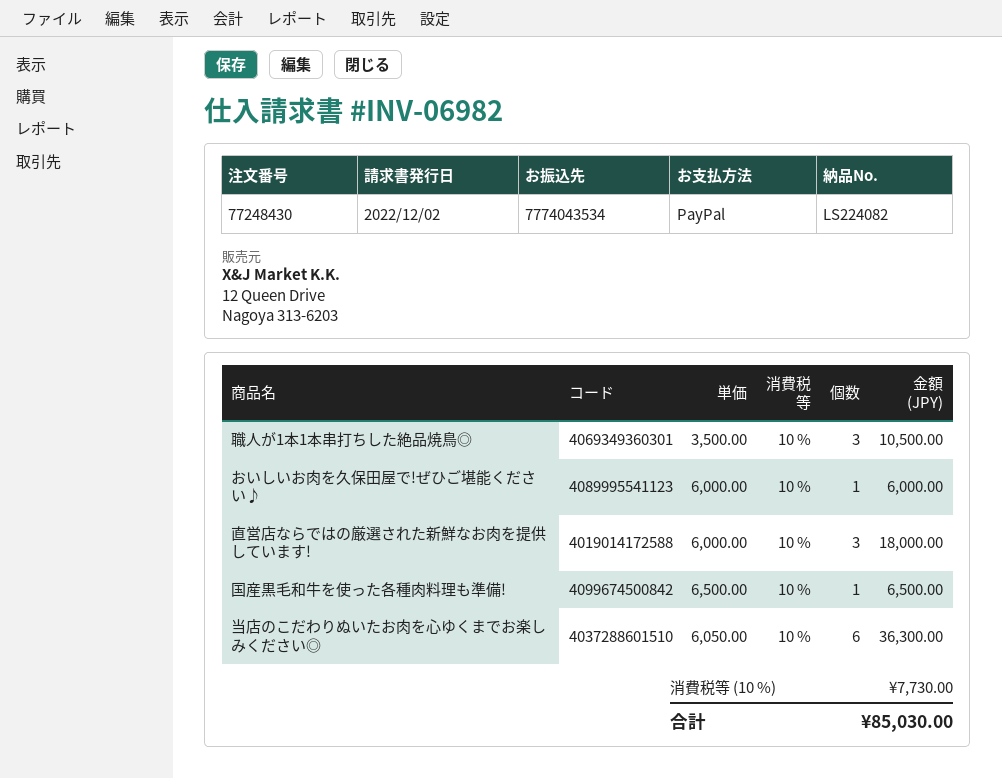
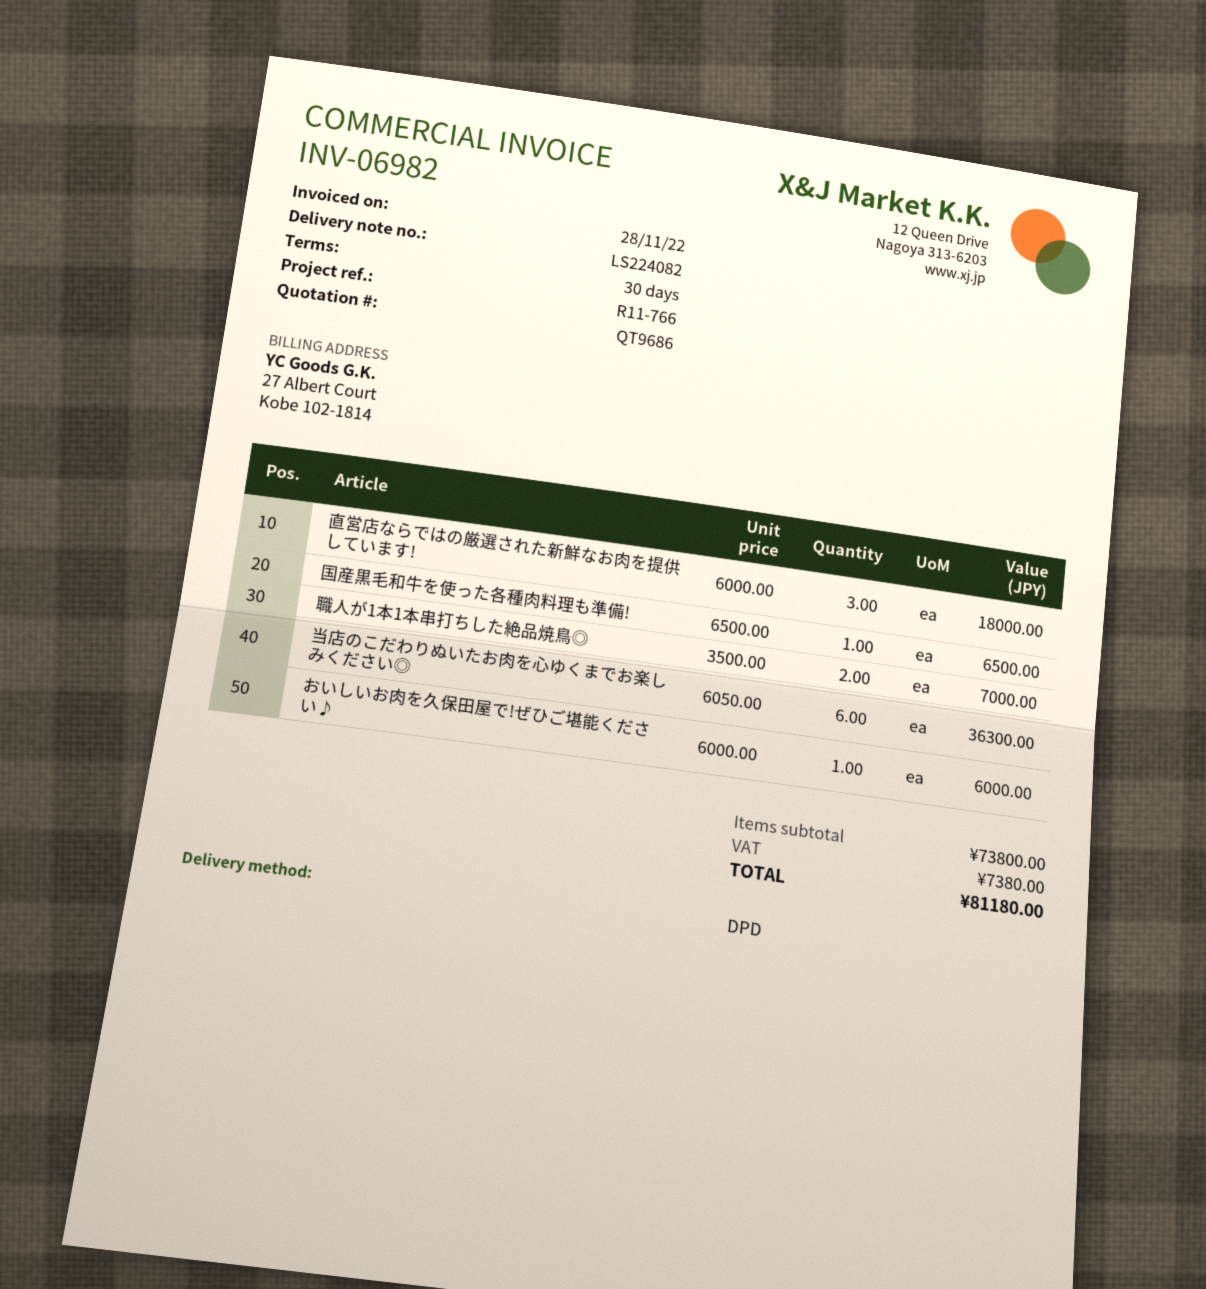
invoice date: 2022-12-02 -> 2022-11-28
職人が1本1本串打ちした絶品焼鳥◎: 3 x 3500.00 = 10500.00 -> 2 x 3500.00 = 7000.00
tax: 7730.00 -> 7380.00
total: 85030.00 -> 81180.00

